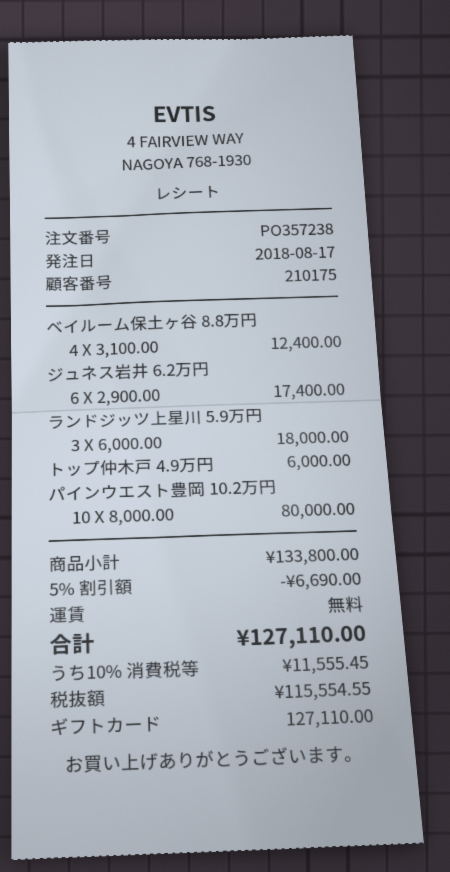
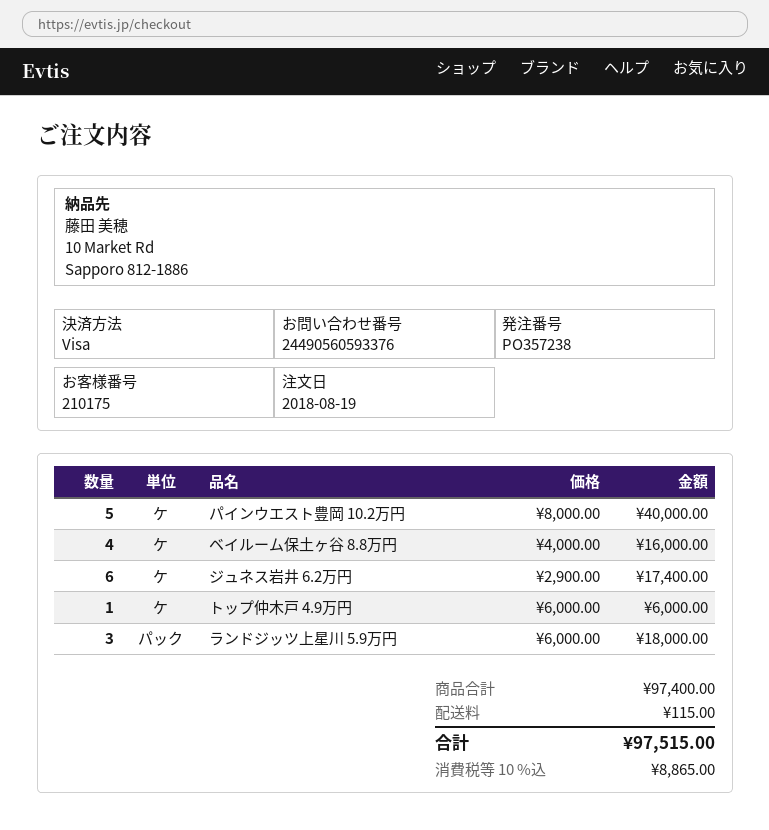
order date: 2018-08-17 -> 2018-08-19
payment method: gift card -> Visa
ベイルーム保土ヶ谷 8.8万円: 4 x 3100.00 = 12400.00 -> 4 x 4000.00 = 16000.00
パインウエスト豊岡 10.2万円: 10 x 8000.00 = 80000.00 -> 5 x 8000.00 = 40000.00
subtotal: 133800.00 -> 97400.00
discount: 5% = 6690.00 -> none
shipping: 0.00 -> 115.00
tax: 10% = 11555.45 -> 10% = 8865.00
total: 127110.00 -> 97515.00

